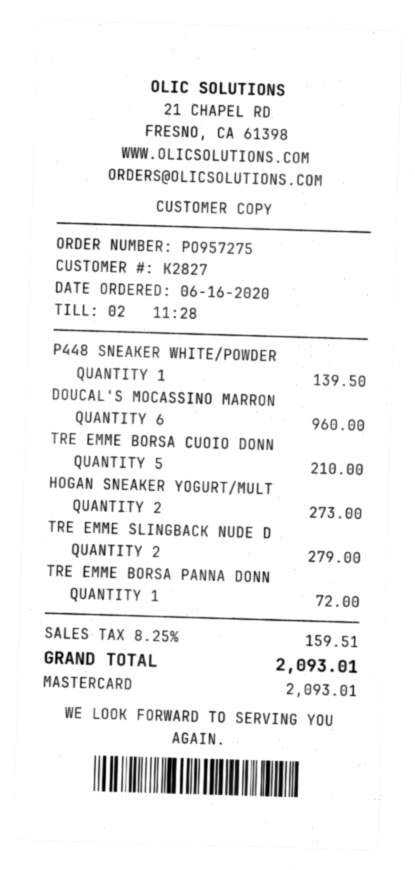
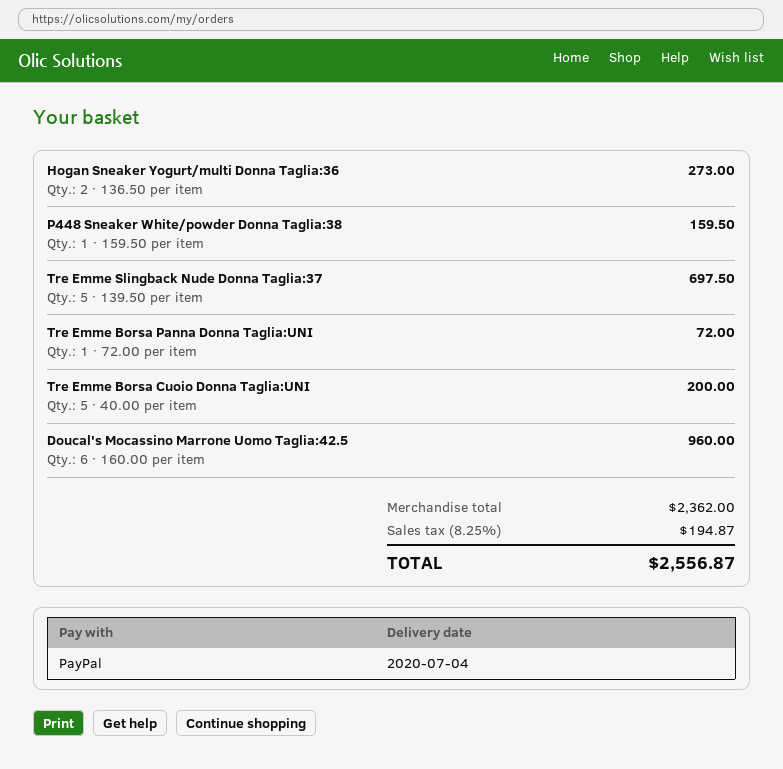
payment method: Mastercard -> PayPal
P448 SNEAKER WHITE/POWDER: 1 for 139.50 -> 1 for 159.50
TRE EMME BORSA CUOIO DONN: 5 for 210.00 -> 5 for 200.00
TRE EMME SLINGBACK NUDE D: 2 for 279.00 -> 5 for 697.50
tax: 8.25% = 159.51 -> 8.25% = 194.87
total: 2093.01 -> 2556.87

